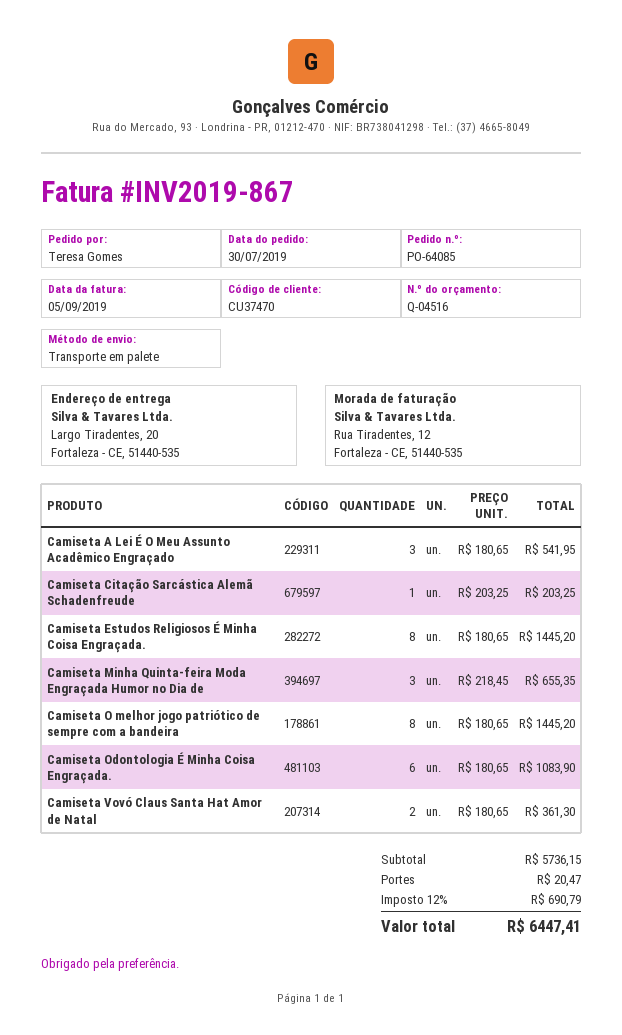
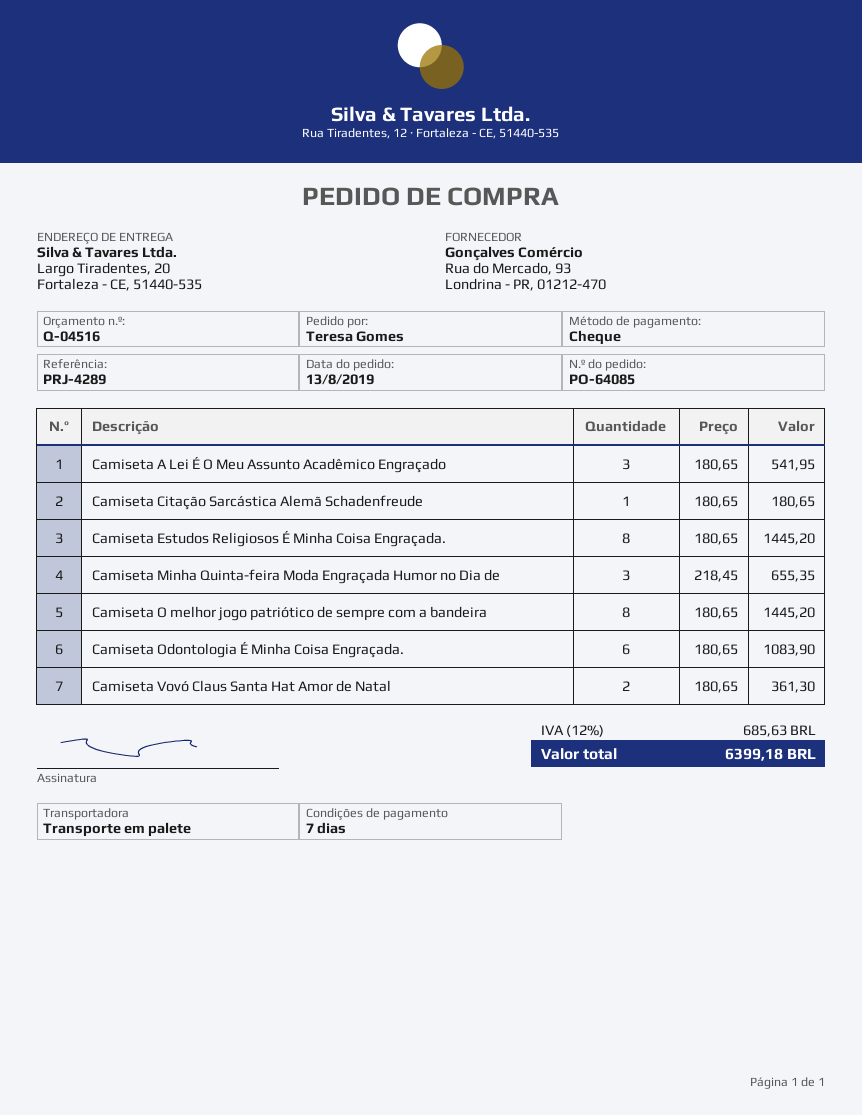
order date: 2019-07-30 -> 2019-08-13
Camiseta Citação Sarcástica Alemã Schadenfreude: 1 x 203.25 = 203.25 -> 1 x 180.65 = 180.65
shipping: 20.47 -> none
tax: 12% = 690.79 -> 12% = 685.63
total: 6447.41 -> 6399.18

